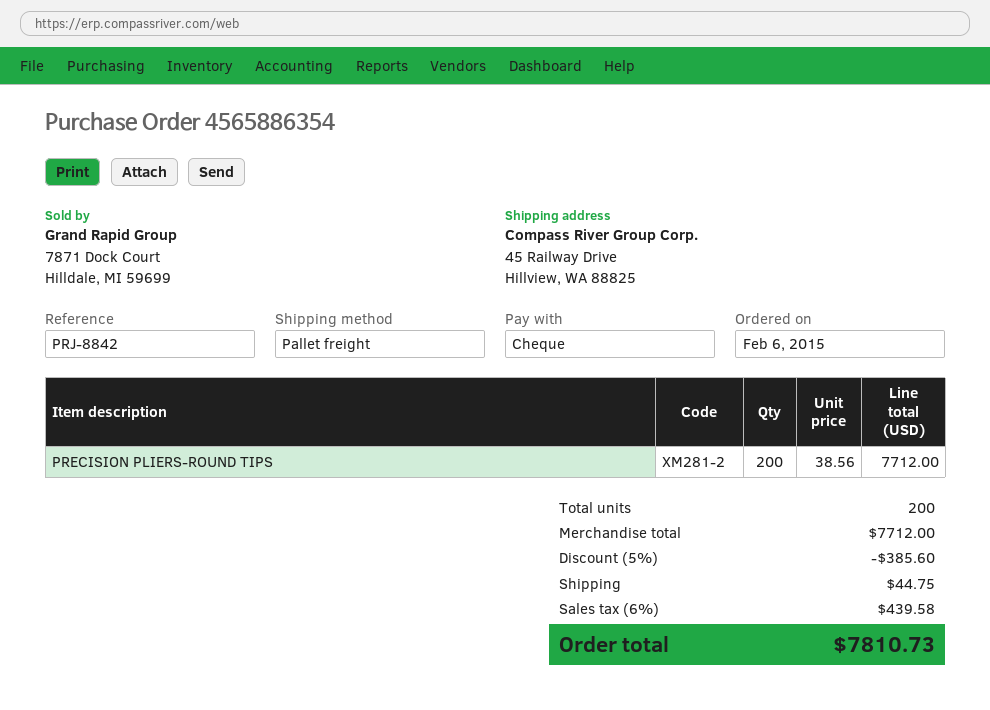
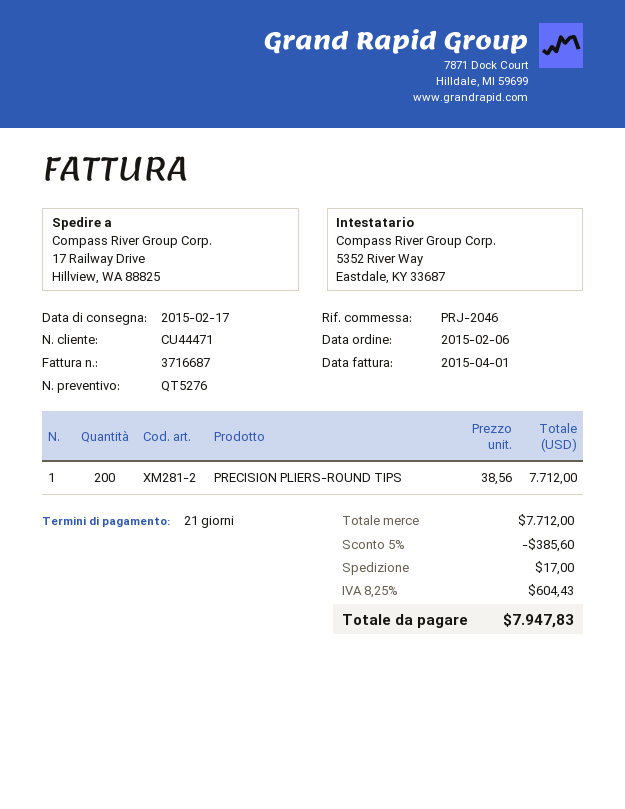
reference: PRJ-8842 -> PRJ-2046
ship to: 45 Railway Drive, Hillview, WA 88825 -> 17 Railway Drive, Hillview, WA 88825
shipping: 44.75 -> 17.00
tax: 6% = 439.58 -> 8.25% = 604.43
total: 7810.73 -> 7947.83

